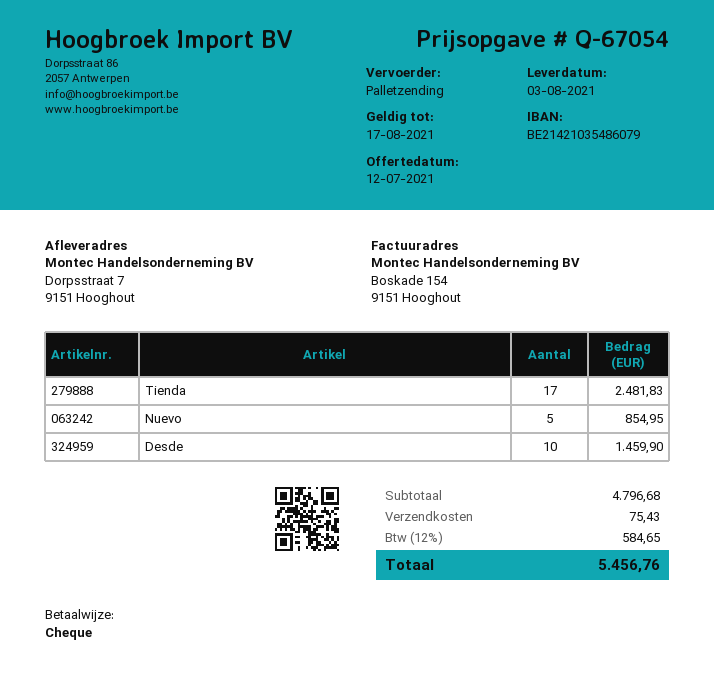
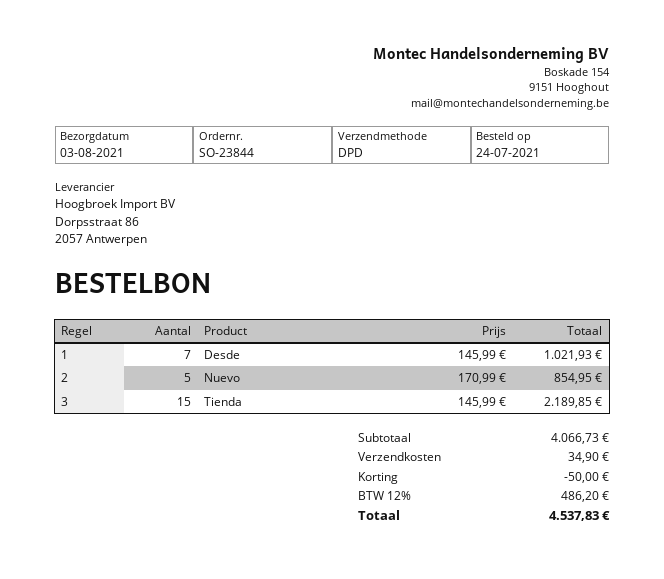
shipping method: pallet freight -> DPD
Tienda: 17 for 2481.83 -> 15 for 2189.85
Desde: 10 for 1459.90 -> 7 for 1021.93
subtotal: 4796.68 -> 4066.73
discount: none -> 50.00
shipping: 75.43 -> 34.90
tax: 12% = 584.65 -> 12% = 486.20
total: 5456.76 -> 4537.83

